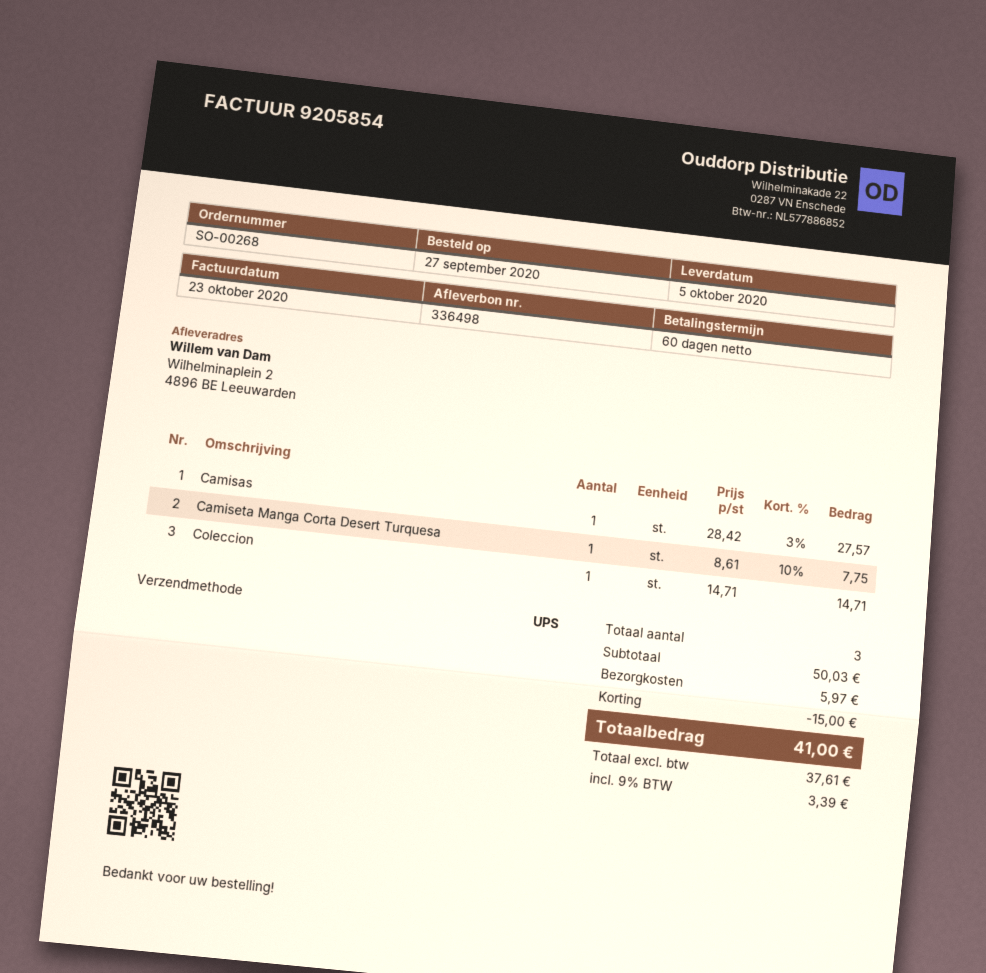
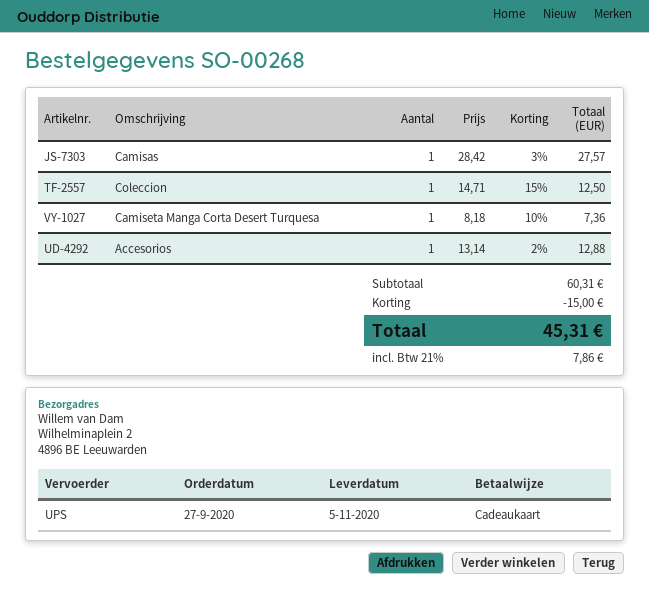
delivery date: 2020-10-05 -> 2020-11-05
Camiseta Manga Corta Desert Turquesa: 1 x 8.61 - 10% = 7.75 -> 1 x 8.18 - 10% = 7.36
Coleccion: 1 x 14.71 = 14.71 -> 1 x 14.71 - 15% = 12.50
Accesorios: none -> 1 x 13.14 - 2% = 12.88
subtotal: 50.03 -> 60.31
shipping: 5.97 -> none
tax: 9% = 3.39 -> 21% = 7.86
total: 41.00 -> 45.31

